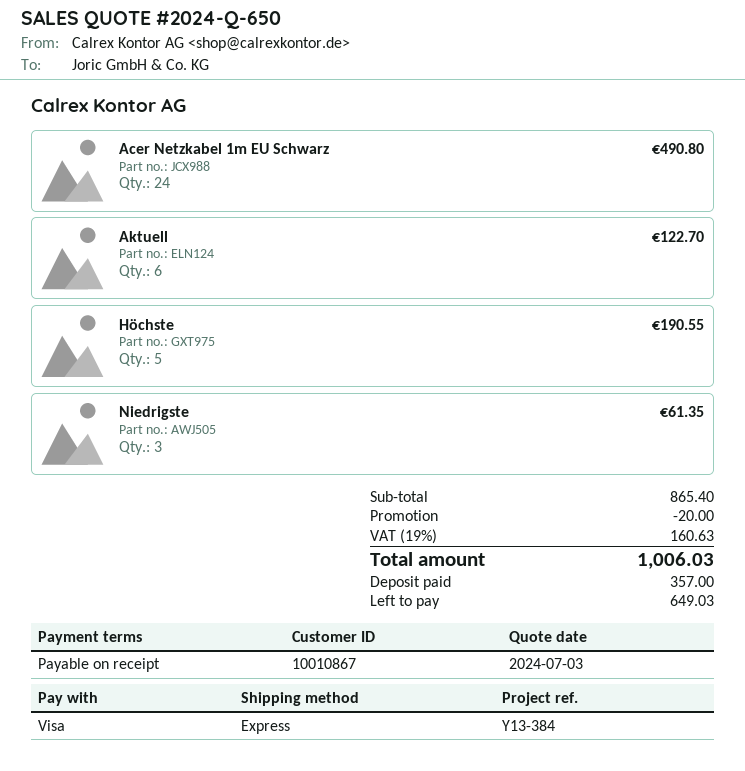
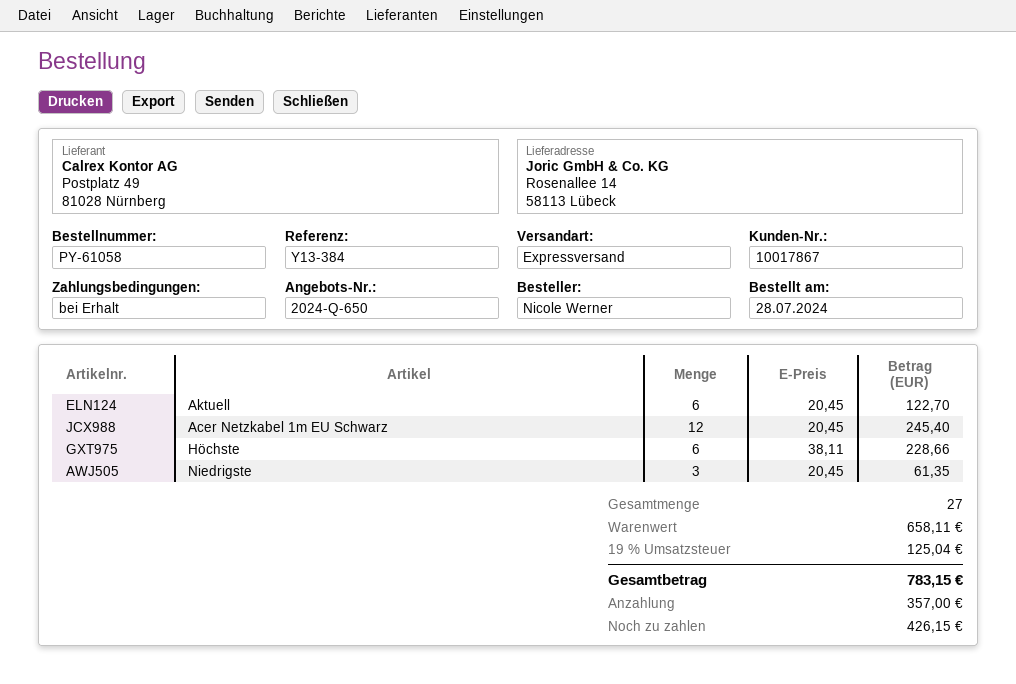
customer number: 10010867 -> 10017867
Acer Netzkabel 1m EU Schwarz: 24 for 490.80 -> 12 for 245.40
Höchste: 5 for 190.55 -> 6 for 228.66
subtotal: 865.40 -> 658.11
discount: 20.00 -> none
tax: 19% = 160.63 -> 19% = 125.04
total: 1006.03 -> 783.15
balance: 649.03 -> 426.15

